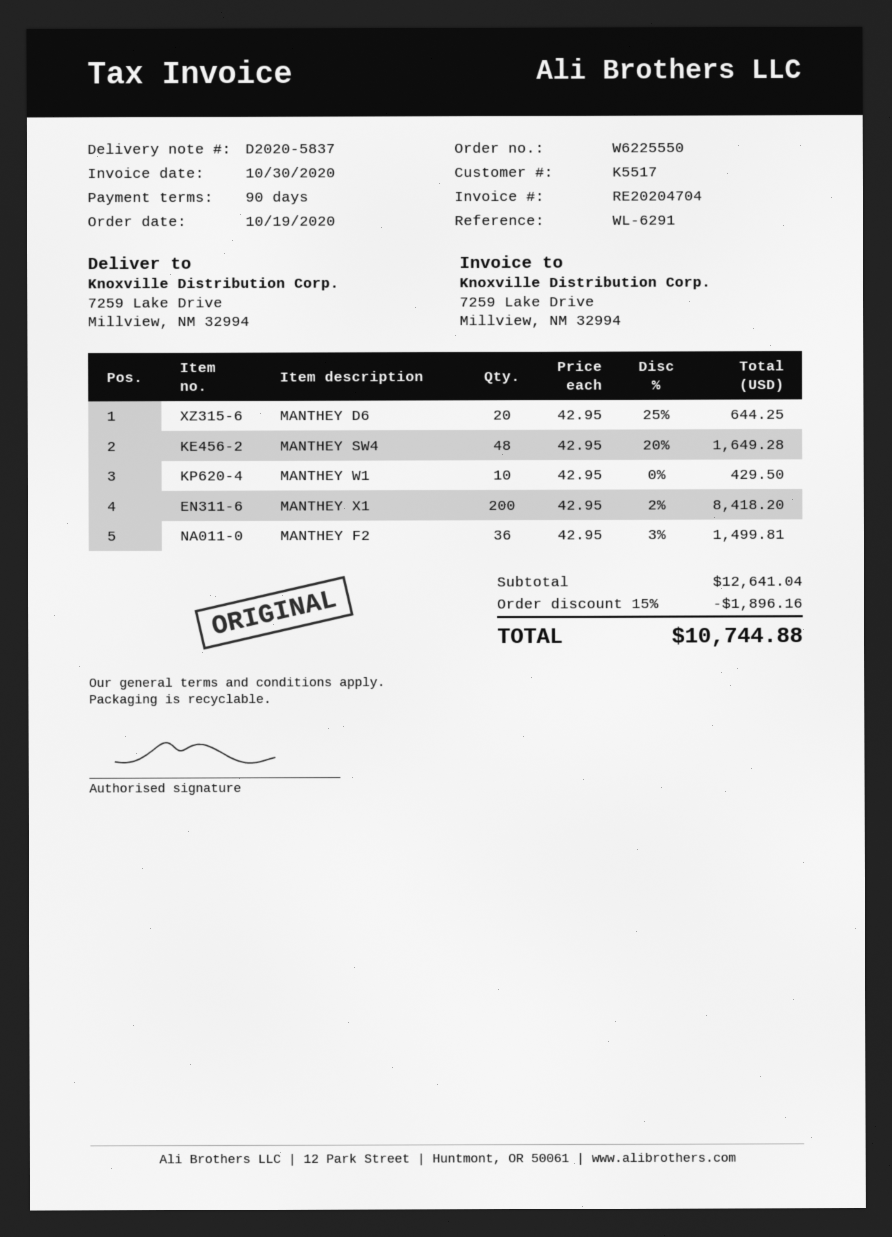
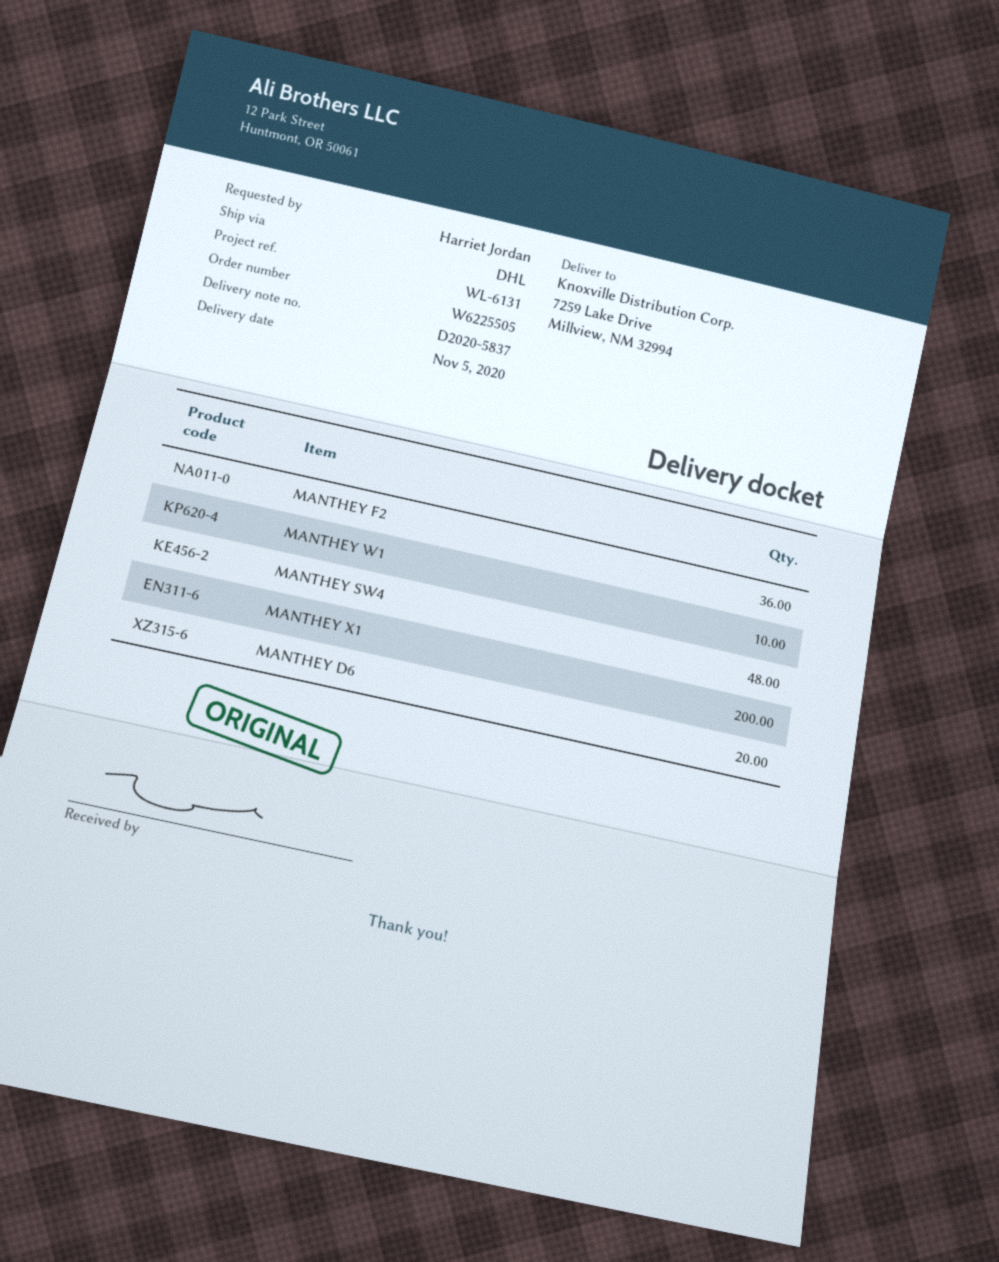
order number: W6225550 -> W6225505
reference: WL-6291 -> WL-6131

